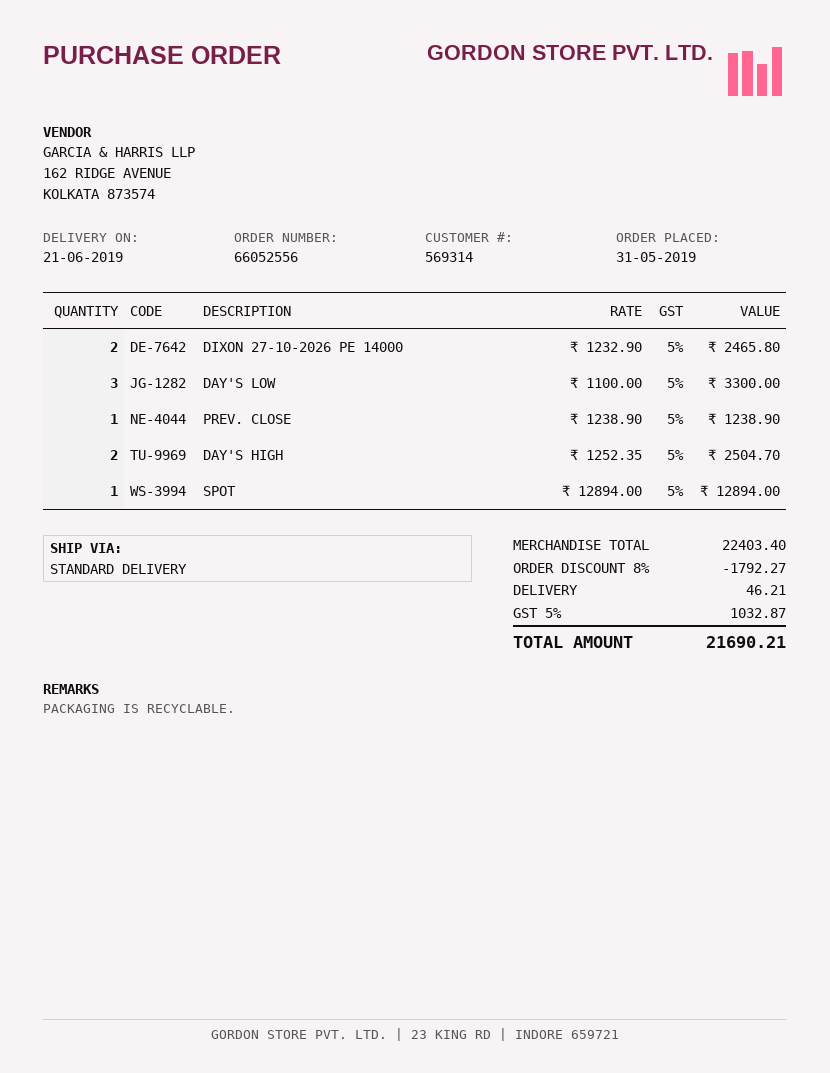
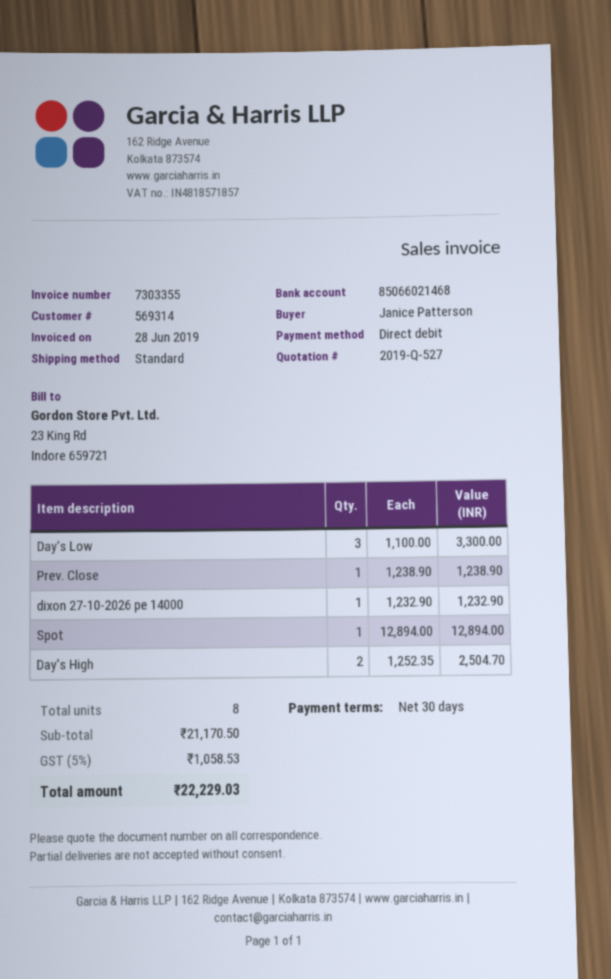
DIXON 27-10-2026 PE 14000: 2 x 1232.90 = 2465.80 -> 1 x 1232.90 = 1232.90
subtotal: 22403.40 -> 21170.50
discount: 8% = 1792.27 -> none
shipping: 46.21 -> none
tax: 5% = 1032.87 -> 5% = 1058.53
total: 21690.21 -> 22229.03

